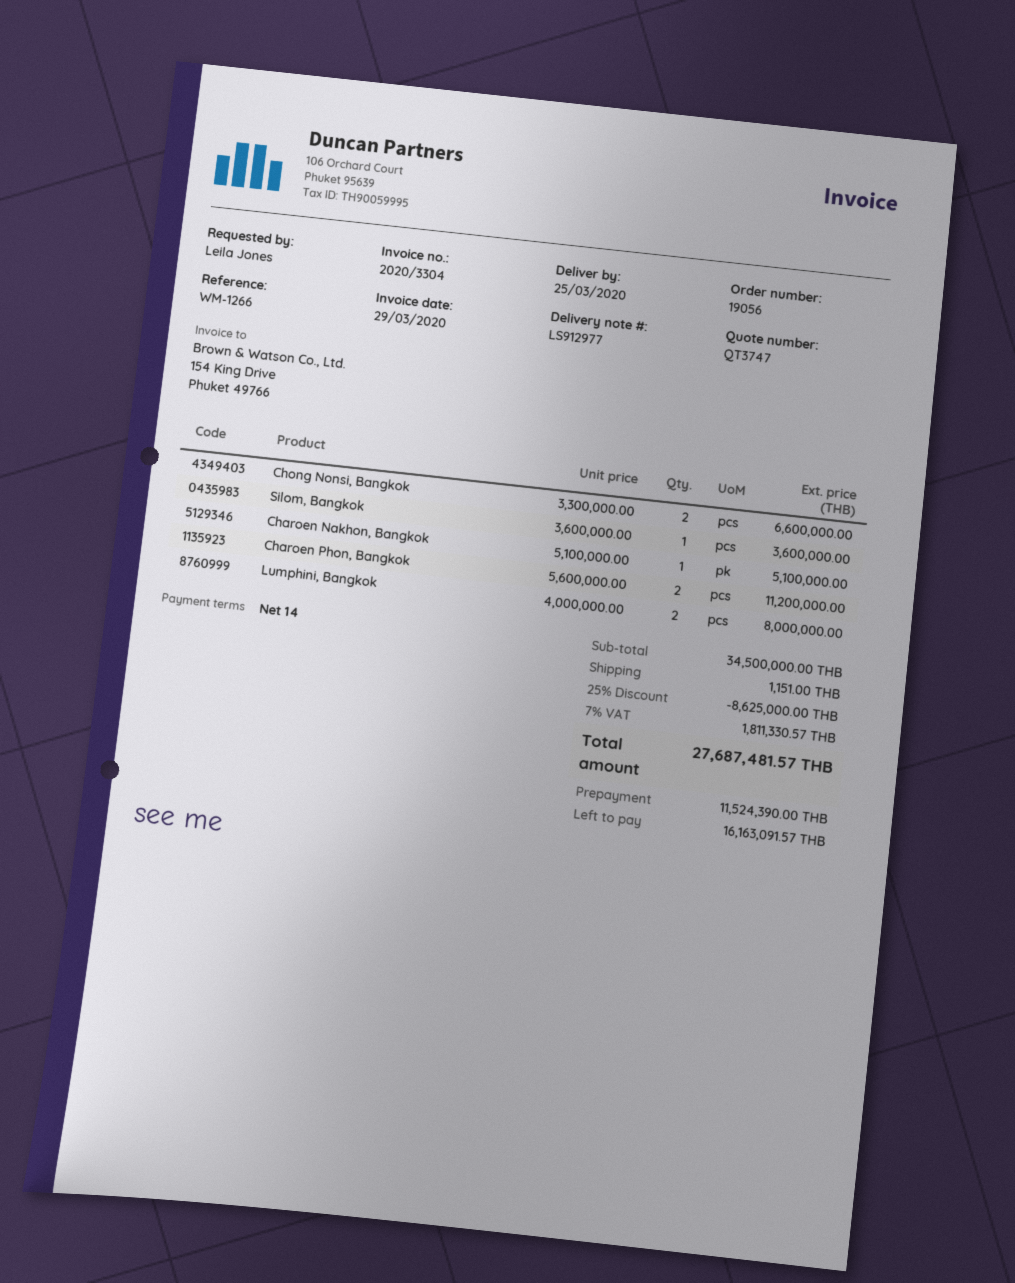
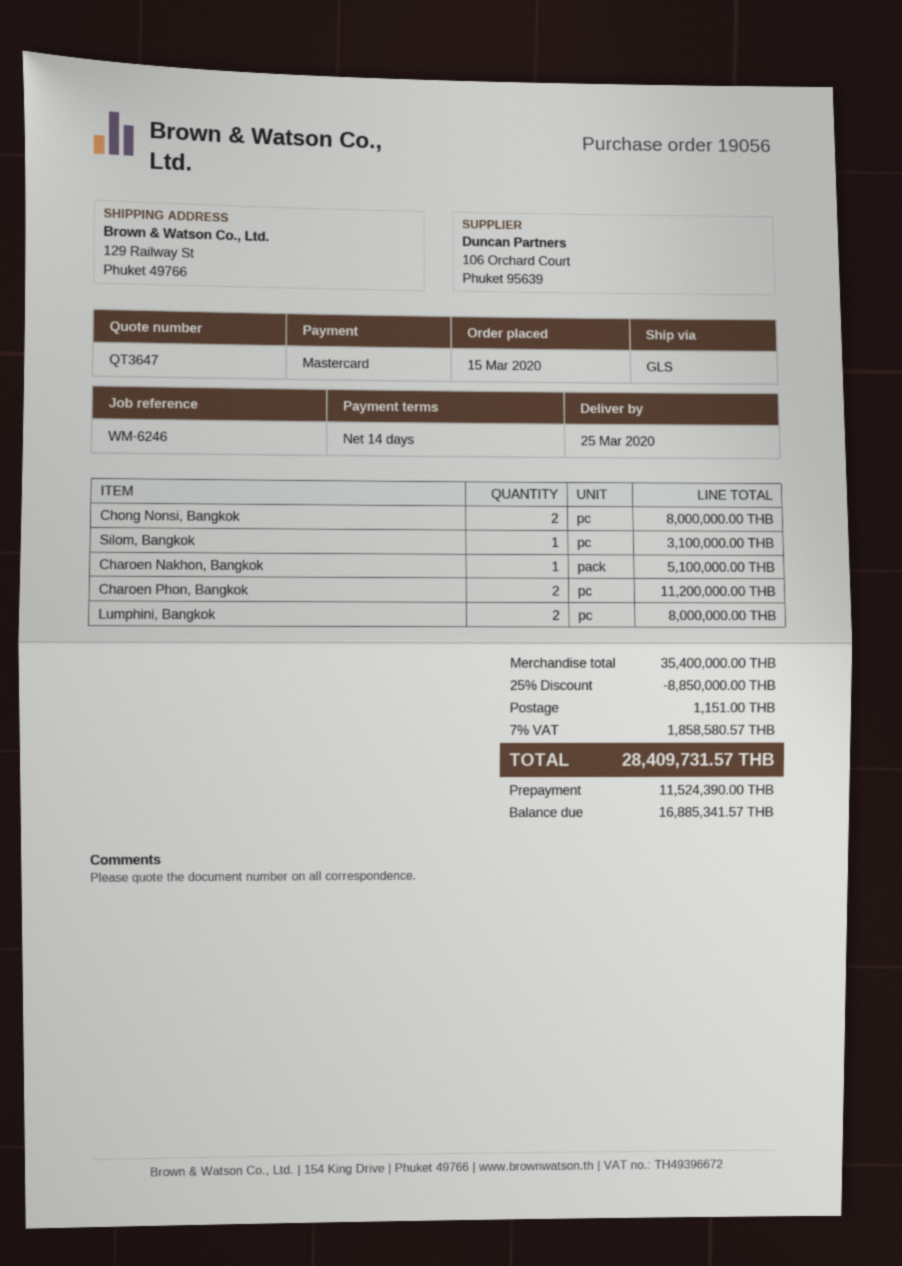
quote number: QT3747 -> QT3647
reference: WM-1266 -> WM-6246
Chong Nonsi, Bangkok: 2 for 6600000.00 -> 2 for 8000000.00
Silom, Bangkok: 1 for 3600000.00 -> 1 for 3100000.00
subtotal: 34500000.00 -> 35400000.00
discount: 25% = 8625000.00 -> 25% = 8850000.00
tax: 7% = 1811330.57 -> 7% = 1858580.57
total: 27687481.57 -> 28409731.57
balance: 16163091.57 -> 16885341.57

